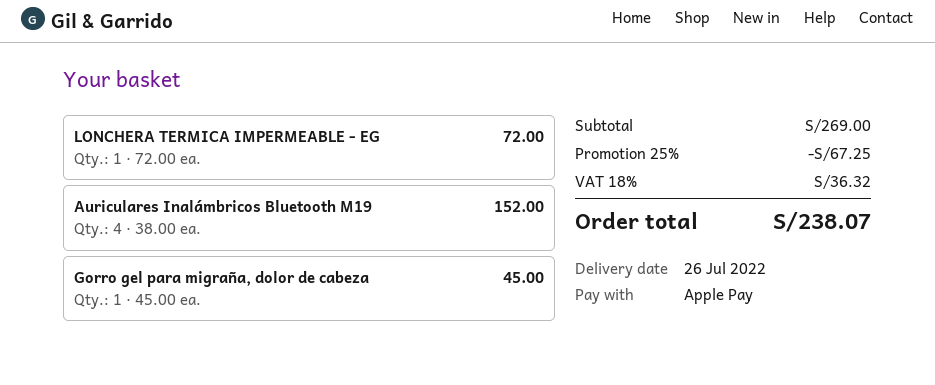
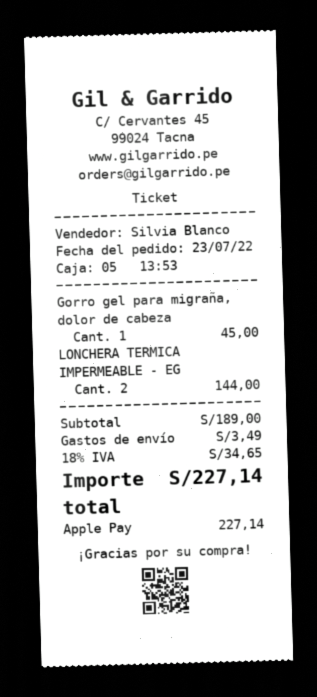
LONCHERA TERMICA IMPERMEABLE - EG: 1 for 72.00 -> 2 for 144.00
Auriculares Inalámbricos Bluetooth M19: 4 for 152.00 -> none
subtotal: 269.00 -> 189.00
discount: 25% = 67.25 -> none
shipping: none -> 3.49
tax: 18% = 36.32 -> 18% = 34.65
total: 238.07 -> 227.14

